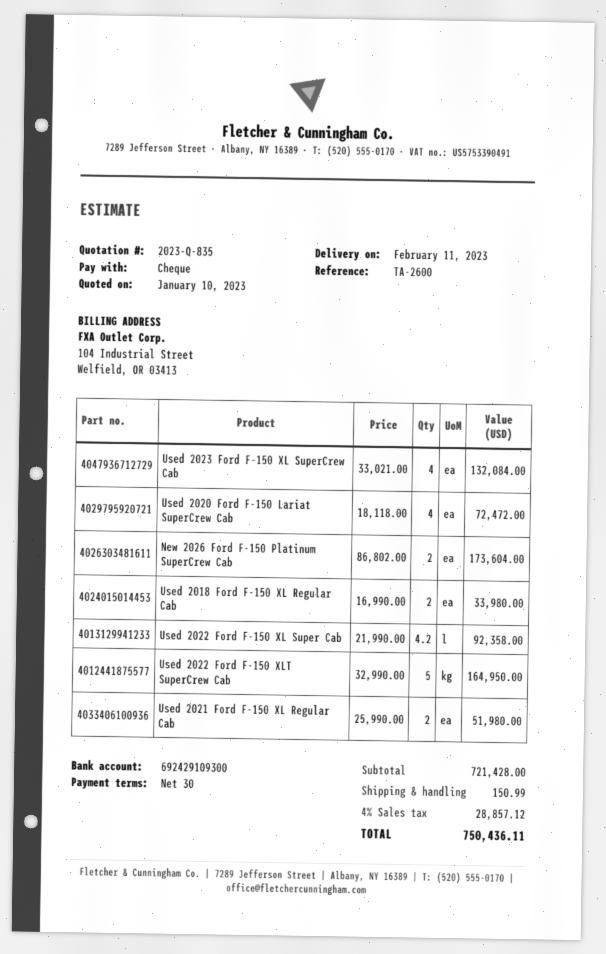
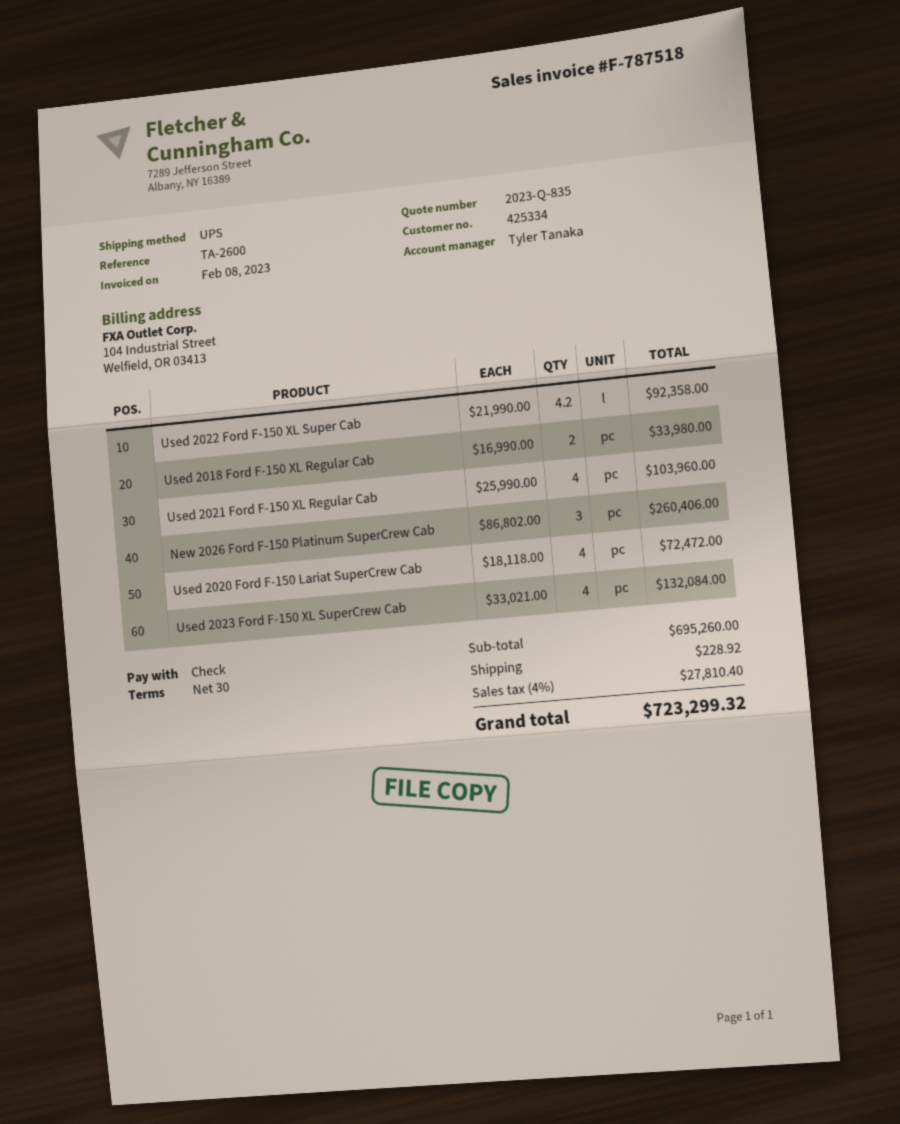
New 2026 Ford F-150 Platinum SuperCrew Cab: 2 x 86802.00 = 173604.00 -> 3 x 86802.00 = 260406.00
Used 2022 Ford F-150 XLT SuperCrew Cab: 5 x 32990.00 = 164950.00 -> none
Used 2021 Ford F-150 XL Regular Cab: 2 x 25990.00 = 51980.00 -> 4 x 25990.00 = 103960.00
subtotal: 721428.00 -> 695260.00
shipping: 150.99 -> 228.92
tax: 4% = 28857.12 -> 4% = 27810.40
total: 750436.11 -> 723299.32

